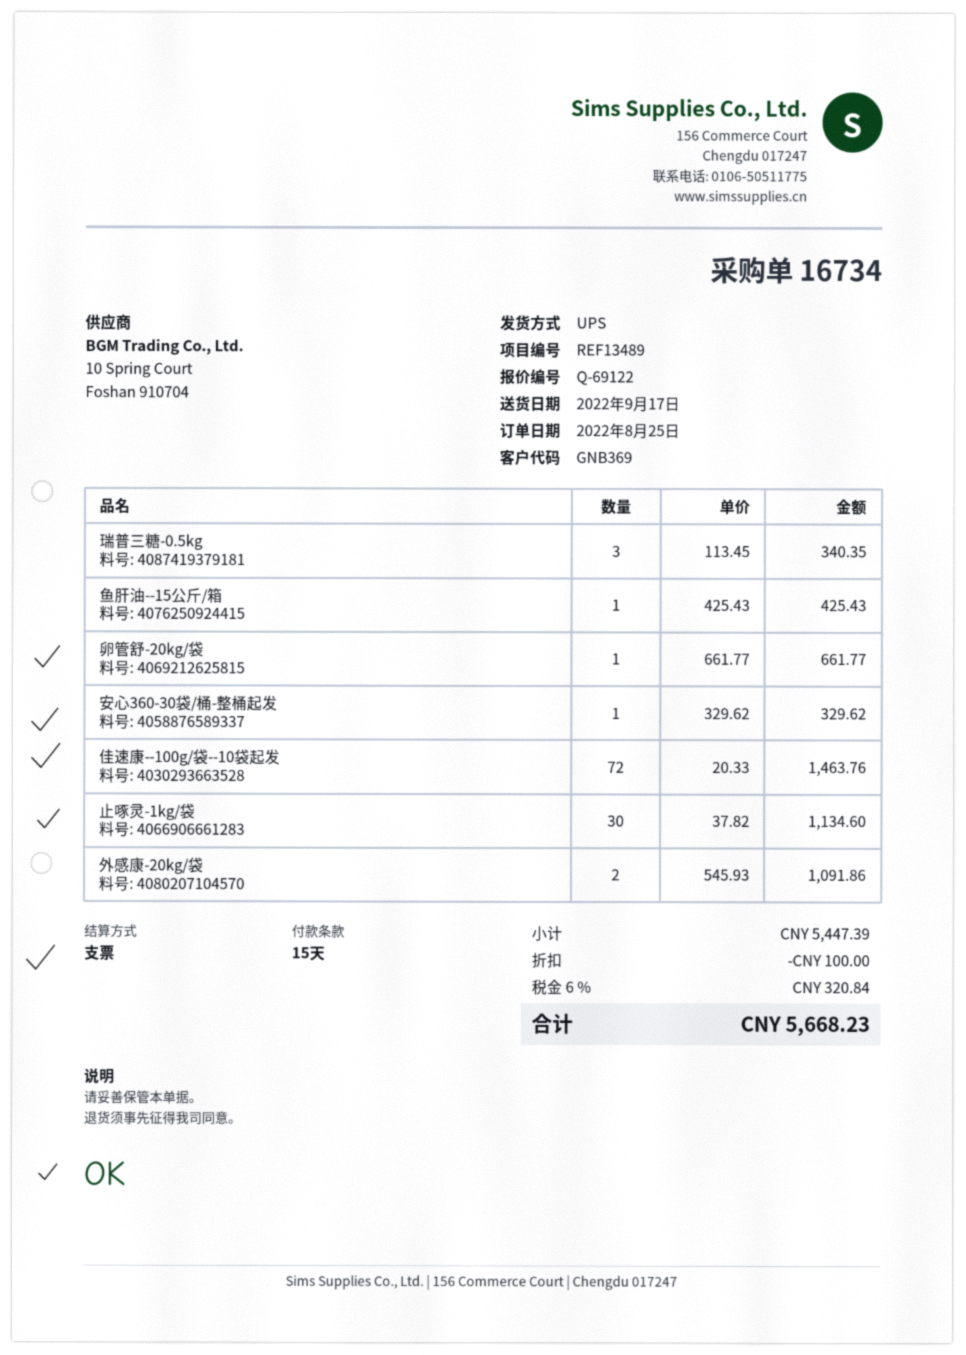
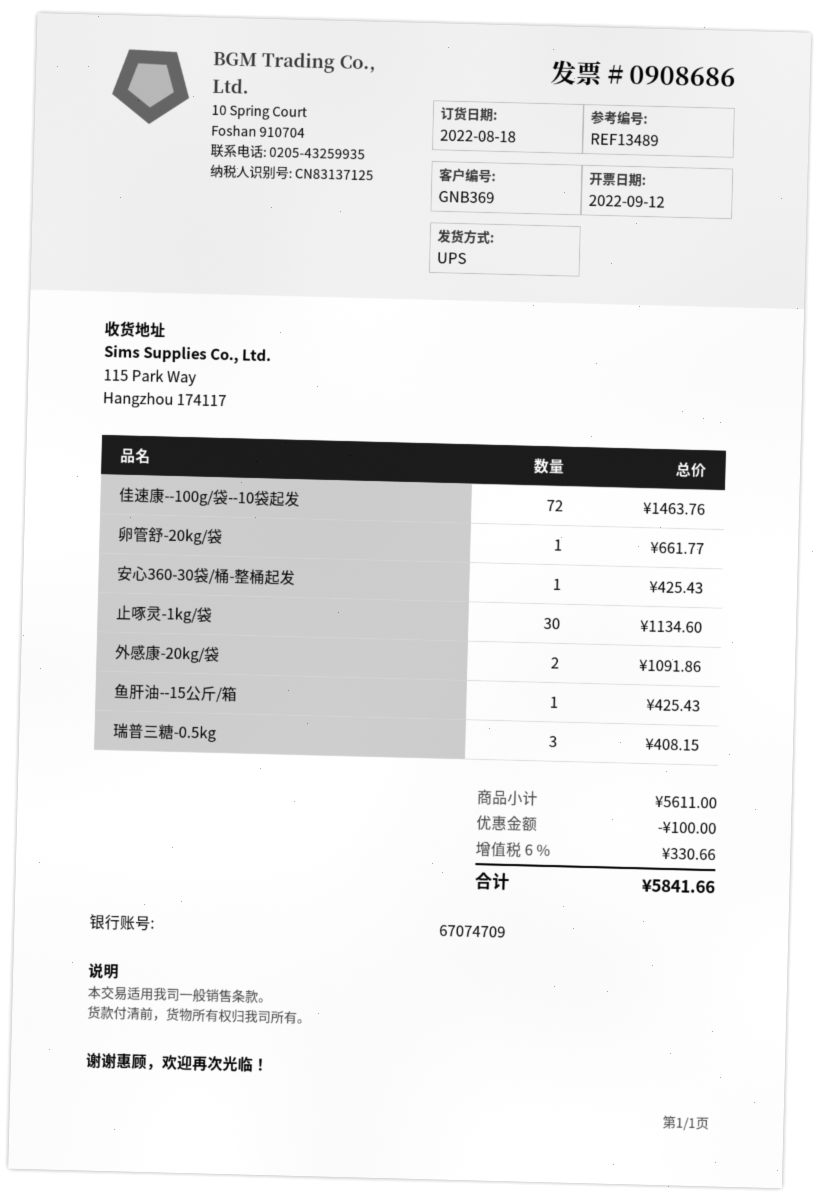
order date: 2022-08-25 -> 2022-08-18
瑞普三糖-0.5kg: 3 for 340.35 -> 3 for 408.15
安心360-30袋/桶-整桶起发: 1 for 329.62 -> 1 for 425.43
subtotal: 5447.39 -> 5611.00
tax: 6% = 320.84 -> 6% = 330.66
total: 5668.23 -> 5841.66

